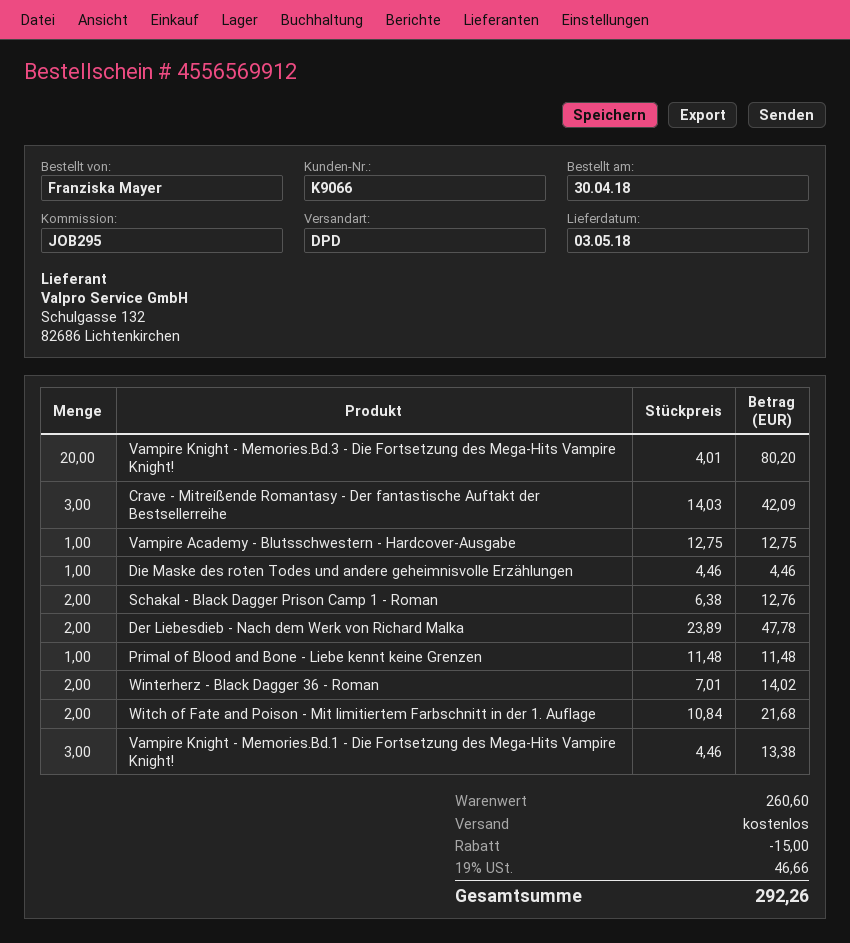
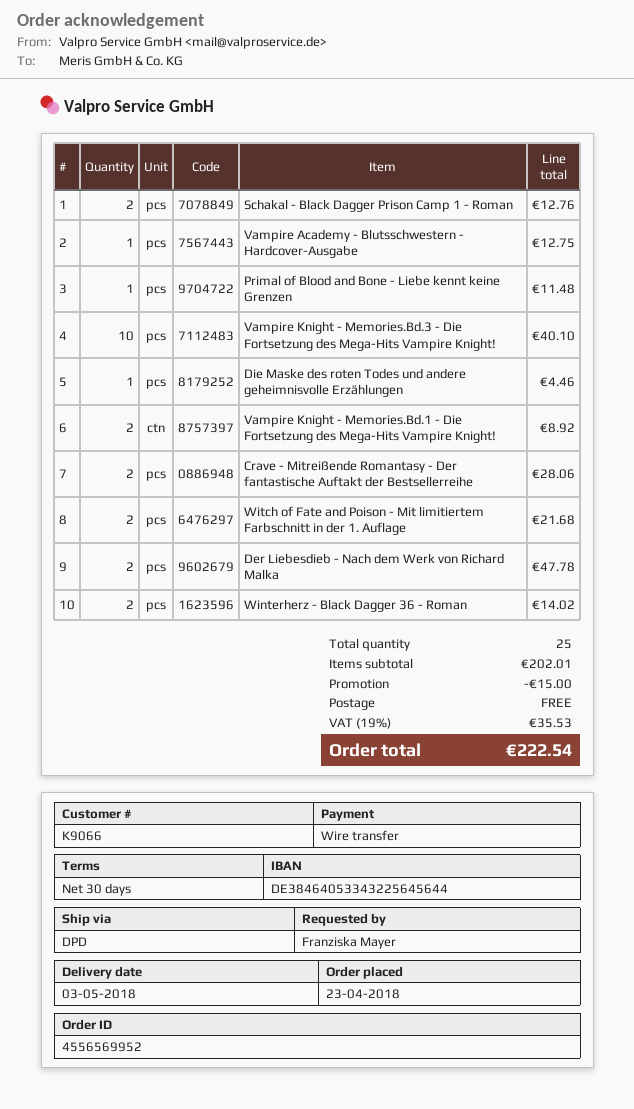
order number: 4556569912 -> 4556569952
order date: 2018-04-30 -> 2018-04-23
Vampire Knight - Memories.Bd.3 - Die Fortsetzung des Mega-Hits Vampire Knight!: 20 for 80.20 -> 10 for 40.10
Crave - Mitreißende Romantasy - Der fantastische Auftakt der Bestsellerreihe: 3 for 42.09 -> 2 for 28.06
Vampire Knight - Memories.Bd.1 - Die Fortsetzung des Mega-Hits Vampire Knight!: 3 for 13.38 -> 2 for 8.92
subtotal: 260.60 -> 202.01
tax: 19% = 46.66 -> 19% = 35.53
total: 292.26 -> 222.54

